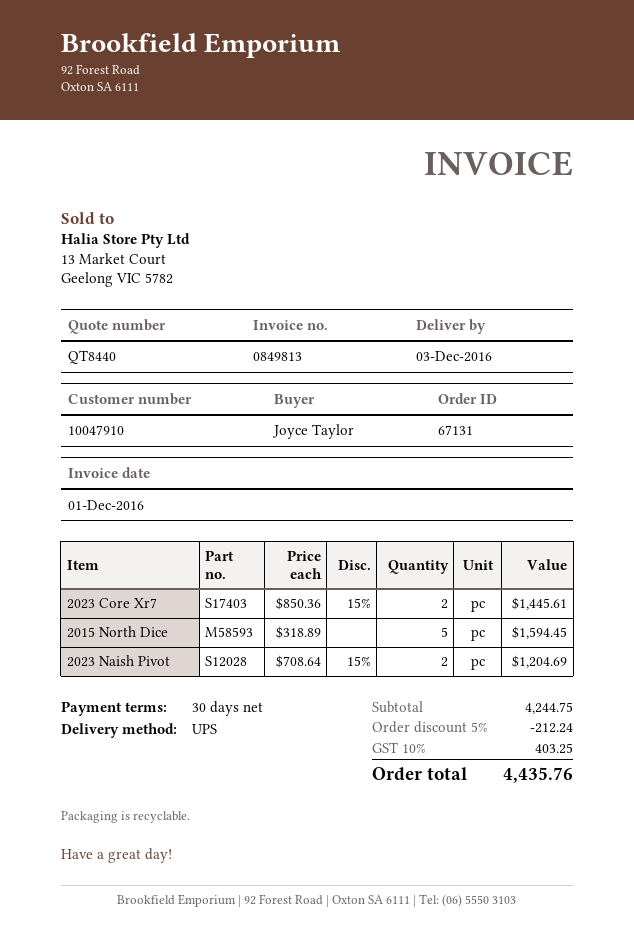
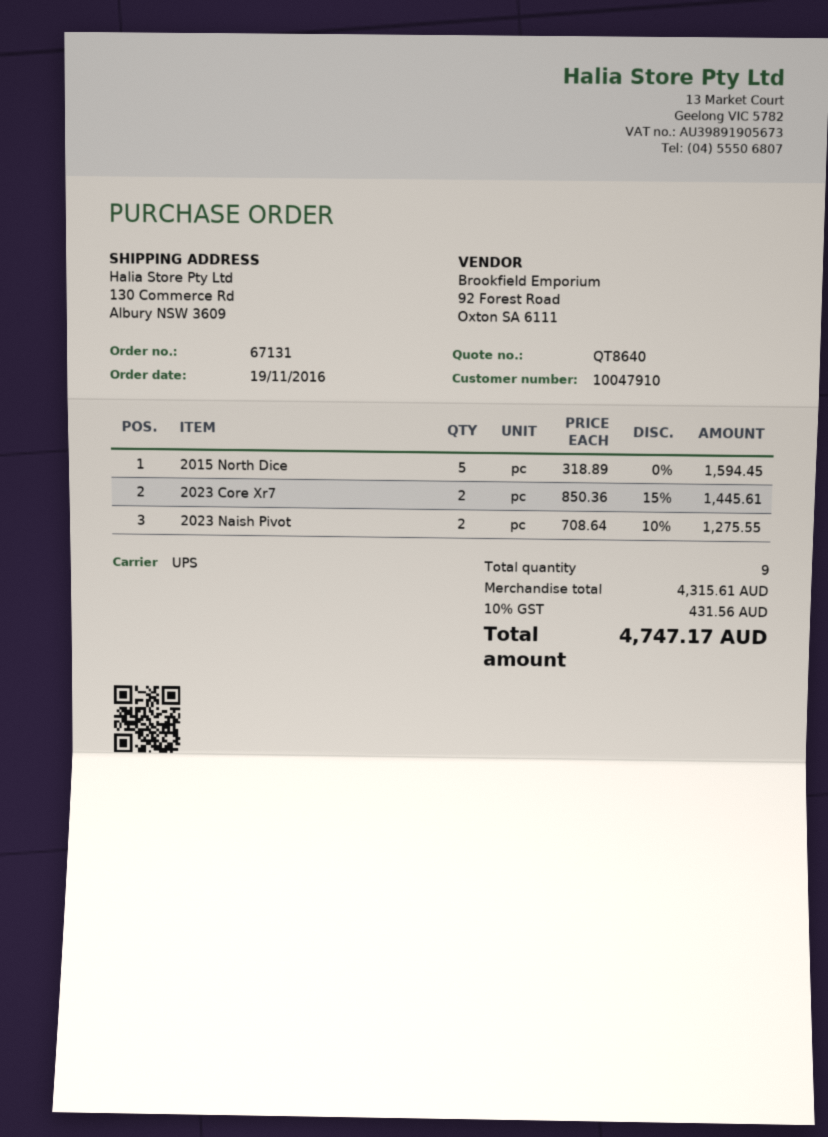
quote number: QT8440 -> QT8640
2023 Naish Pivot: 2 x 708.64 - 15% = 1204.69 -> 2 x 708.64 - 10% = 1275.55
subtotal: 4244.75 -> 4315.61
discount: 5% = 212.24 -> none
tax: 10% = 403.25 -> 10% = 431.56
total: 4435.76 -> 4747.17

